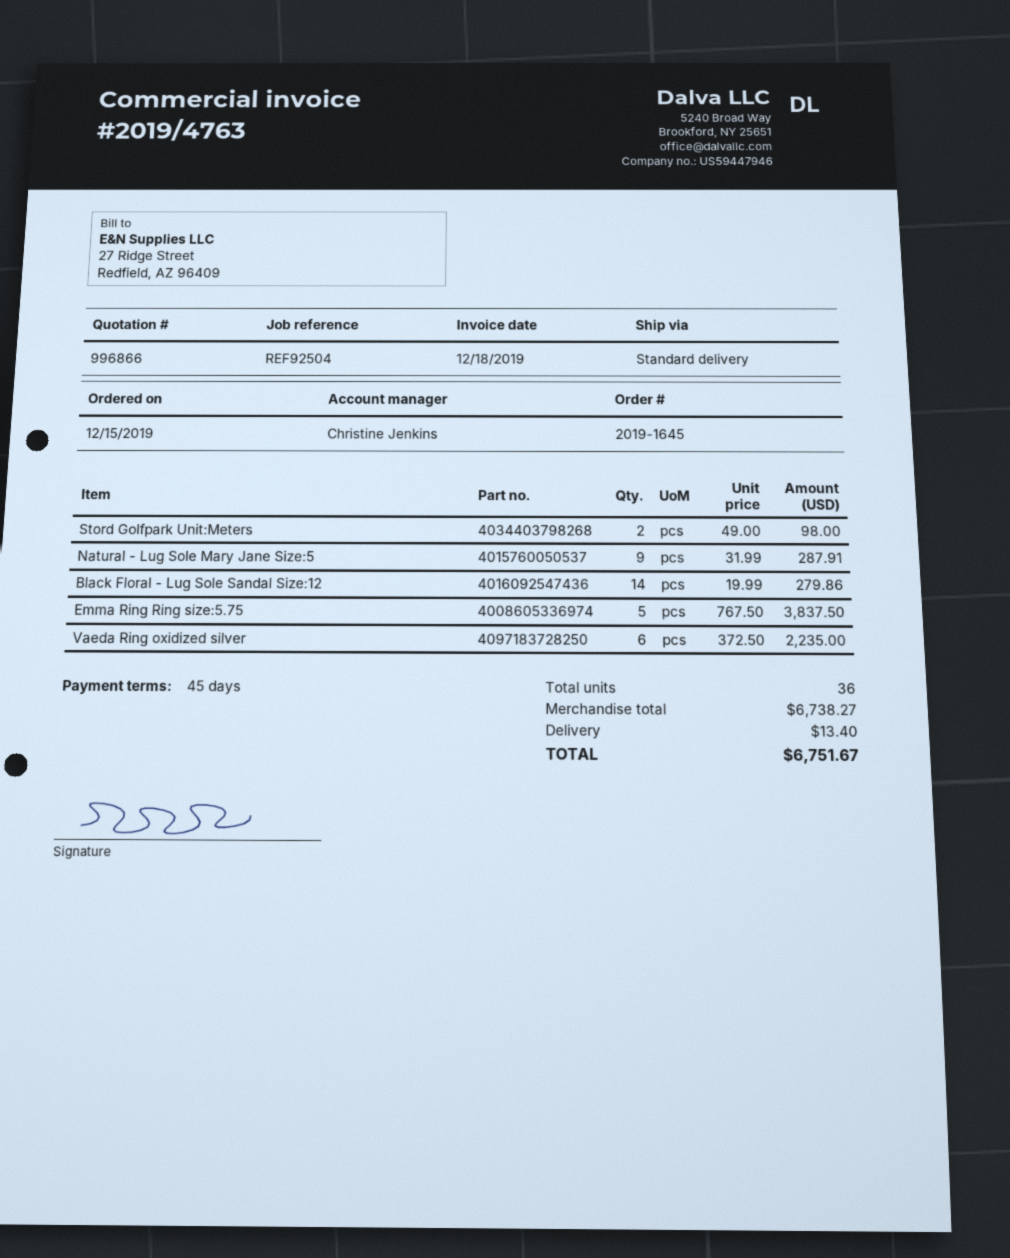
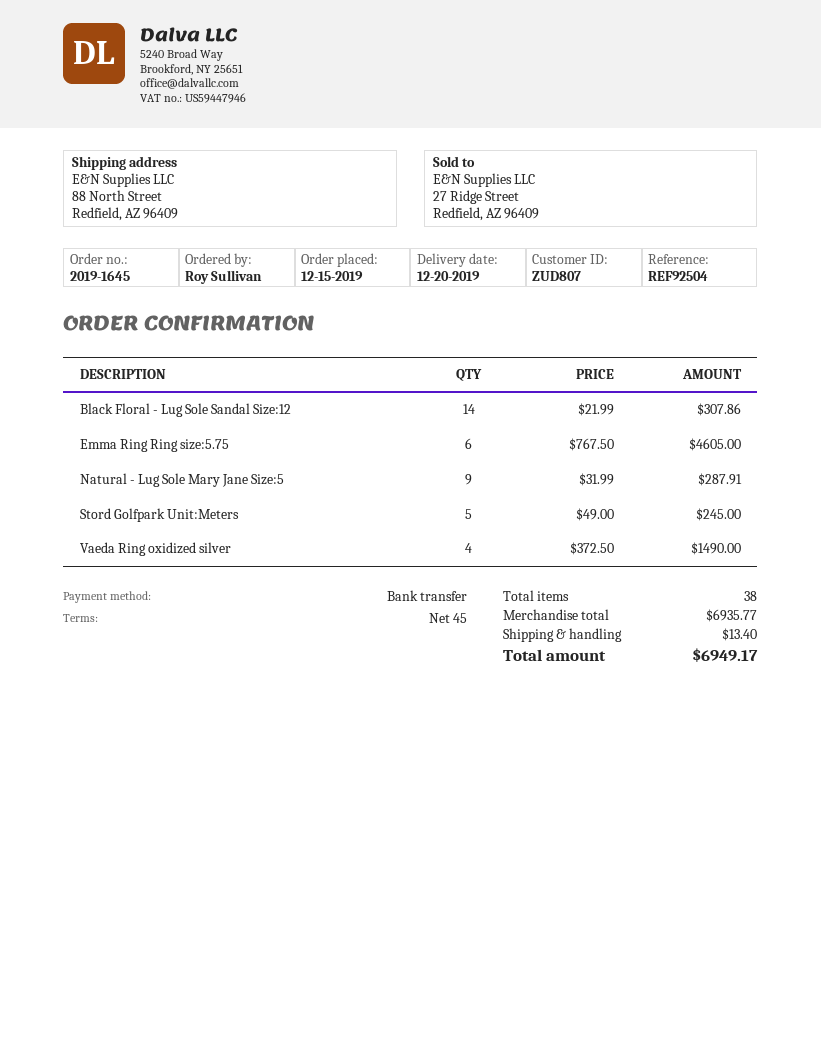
Stord Golfpark Unit:Meters: 2 x 49.00 = 98.00 -> 5 x 49.00 = 245.00
Black Floral - Lug Sole Sandal Size:12: 14 x 19.99 = 279.86 -> 14 x 21.99 = 307.86
Emma Ring Ring size:5.75: 5 x 767.50 = 3837.50 -> 6 x 767.50 = 4605.00
Vaeda Ring oxidized silver: 6 x 372.50 = 2235.00 -> 4 x 372.50 = 1490.00
total quantity: 36 -> 38
subtotal: 6738.27 -> 6935.77
total: 6751.67 -> 6949.17

